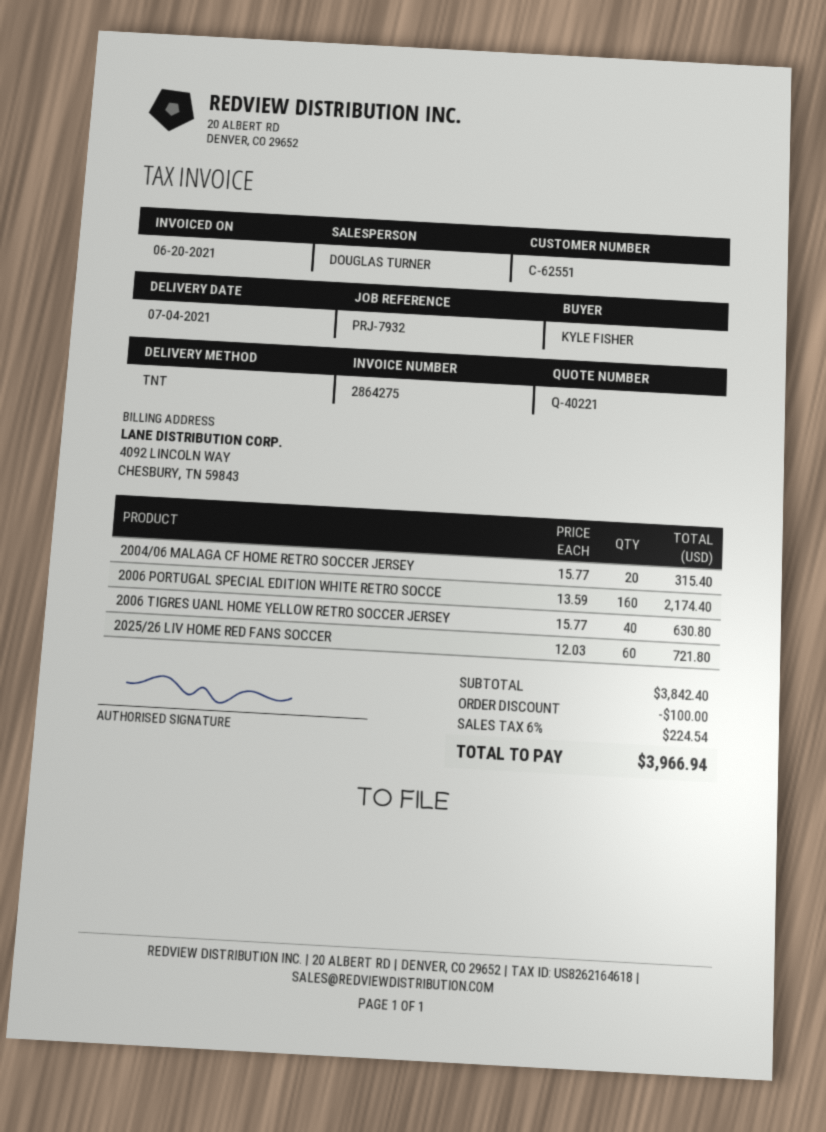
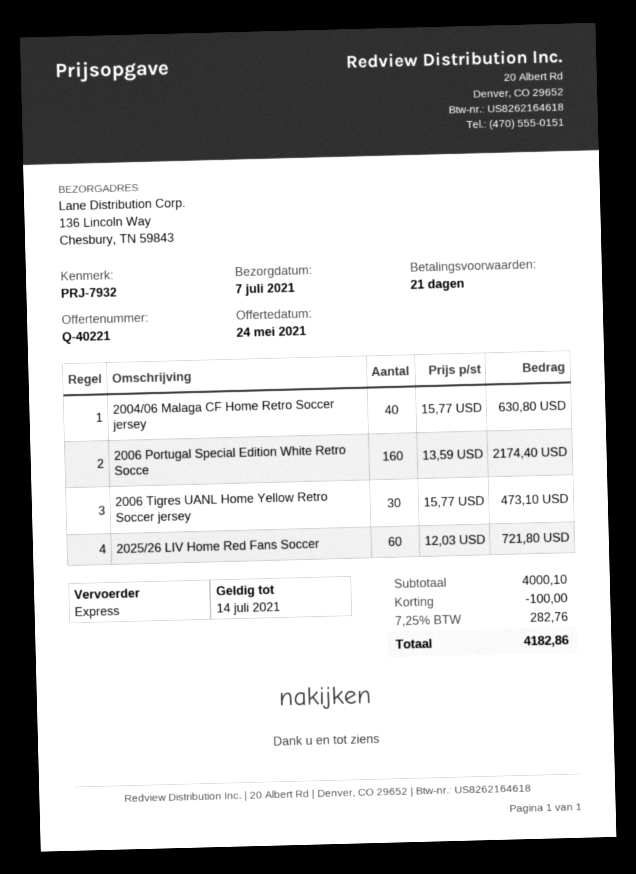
delivery date: 2021-07-04 -> 2021-07-07
shipping method: TNT -> express
2004/06 MALAGA CF HOME RETRO SOCCER JERSEY: 20 x 15.77 = 315.40 -> 40 x 15.77 = 630.80
2006 TIGRES UANL HOME YELLOW RETRO SOCCER JERSEY: 40 x 15.77 = 630.80 -> 30 x 15.77 = 473.10
subtotal: 3842.40 -> 4000.10
tax: 6% = 224.54 -> 7.25% = 282.76
total: 3966.94 -> 4182.86

